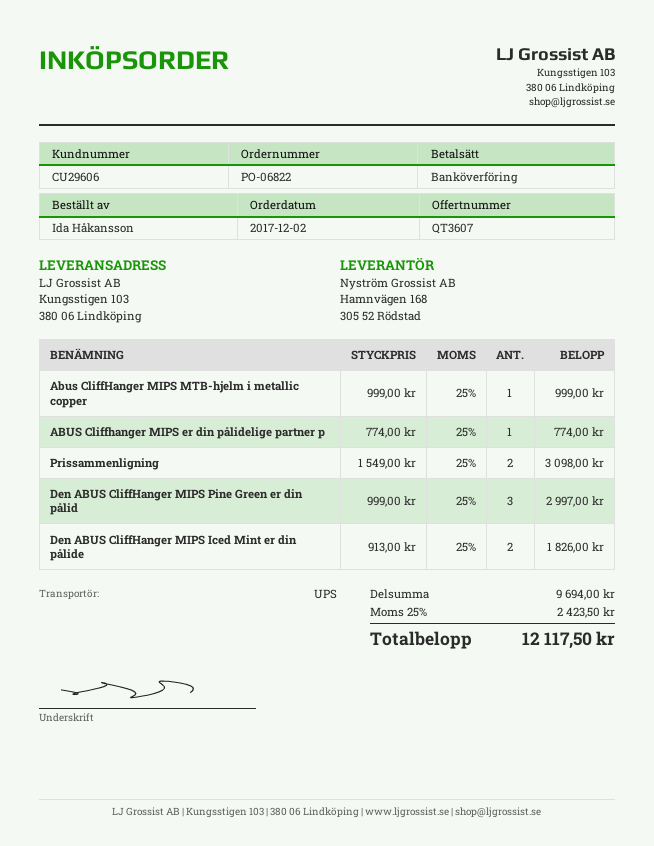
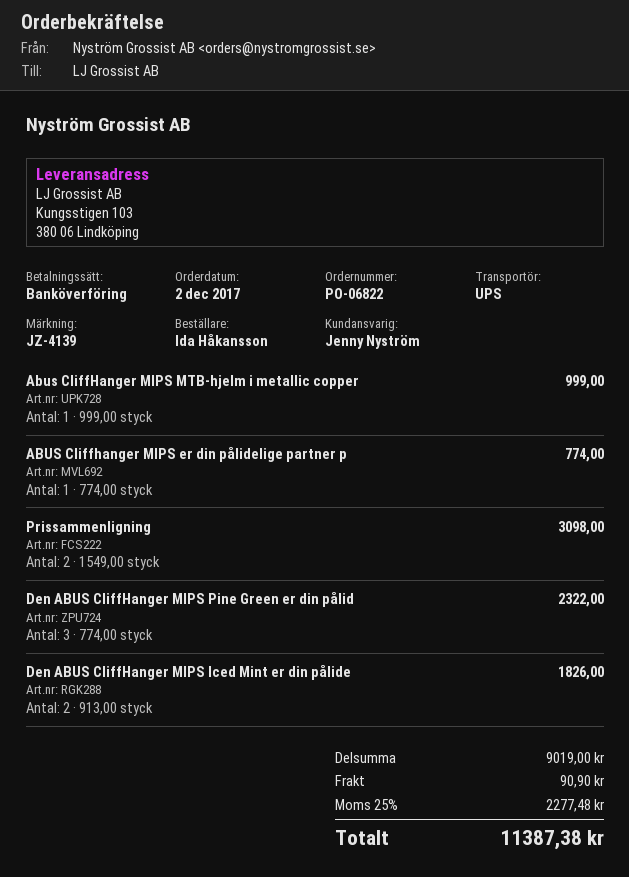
Den ABUS CliffHanger MIPS Pine Green er din pålid: 3 x 999.00 = 2997.00 -> 3 x 774.00 = 2322.00
subtotal: 9694.00 -> 9019.00
shipping: none -> 90.90
tax: 25% = 2423.50 -> 25% = 2277.48
total: 12117.50 -> 11387.38

